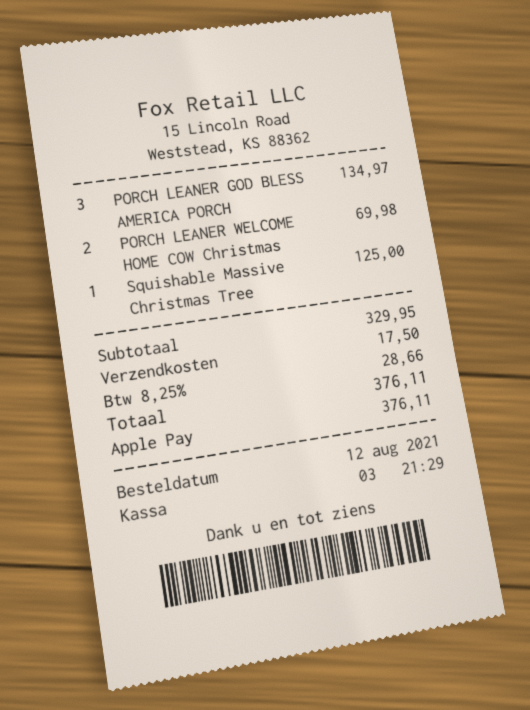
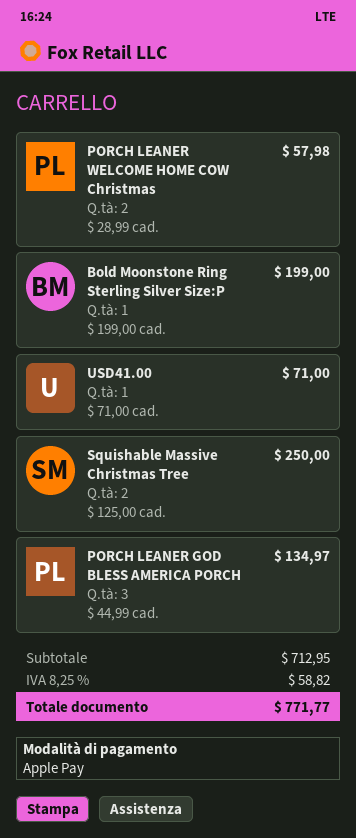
PORCH LEANER WELCOME HOME COW Christmas: 2 for 69.98 -> 2 for 57.98
Squishable Massive Christmas Tree: 1 for 125.00 -> 2 for 250.00
Bold Moonstone Ring Sterling Silver Size:P: none -> 1 for 199.00
USD41.00: none -> 1 for 71.00
subtotal: 329.95 -> 712.95
shipping: 17.50 -> none
tax: 8.25% = 28.66 -> 8.25% = 58.82
total: 376.11 -> 771.77

